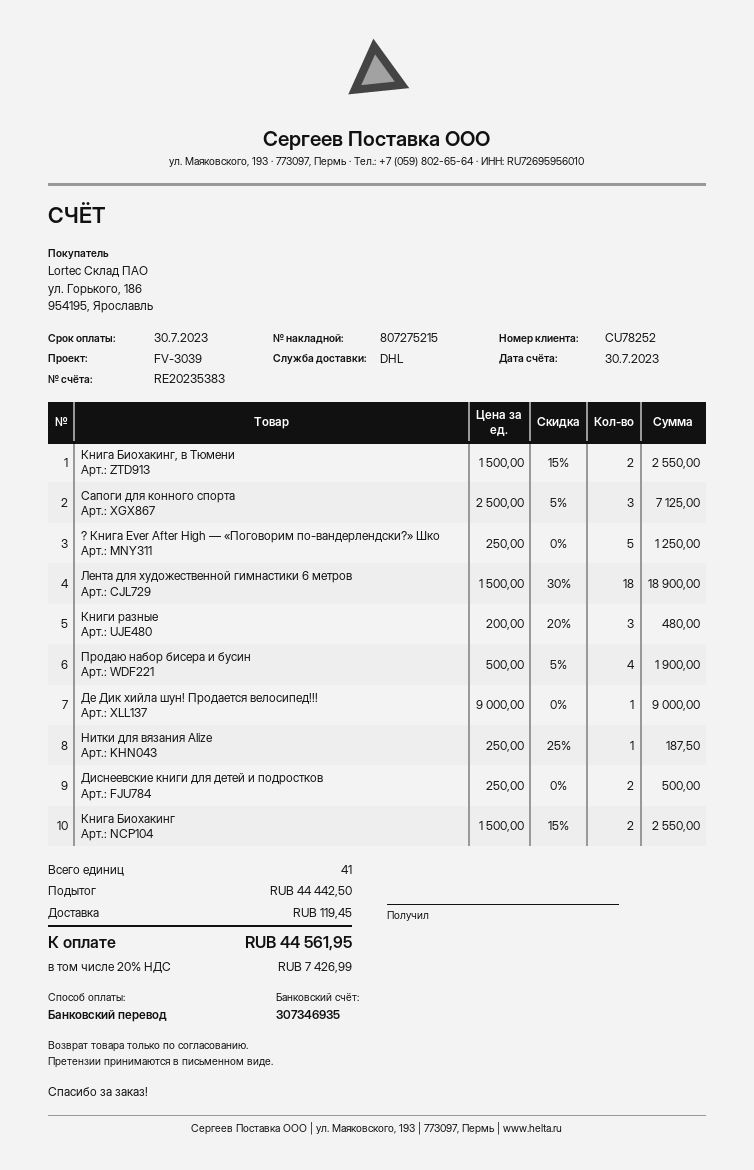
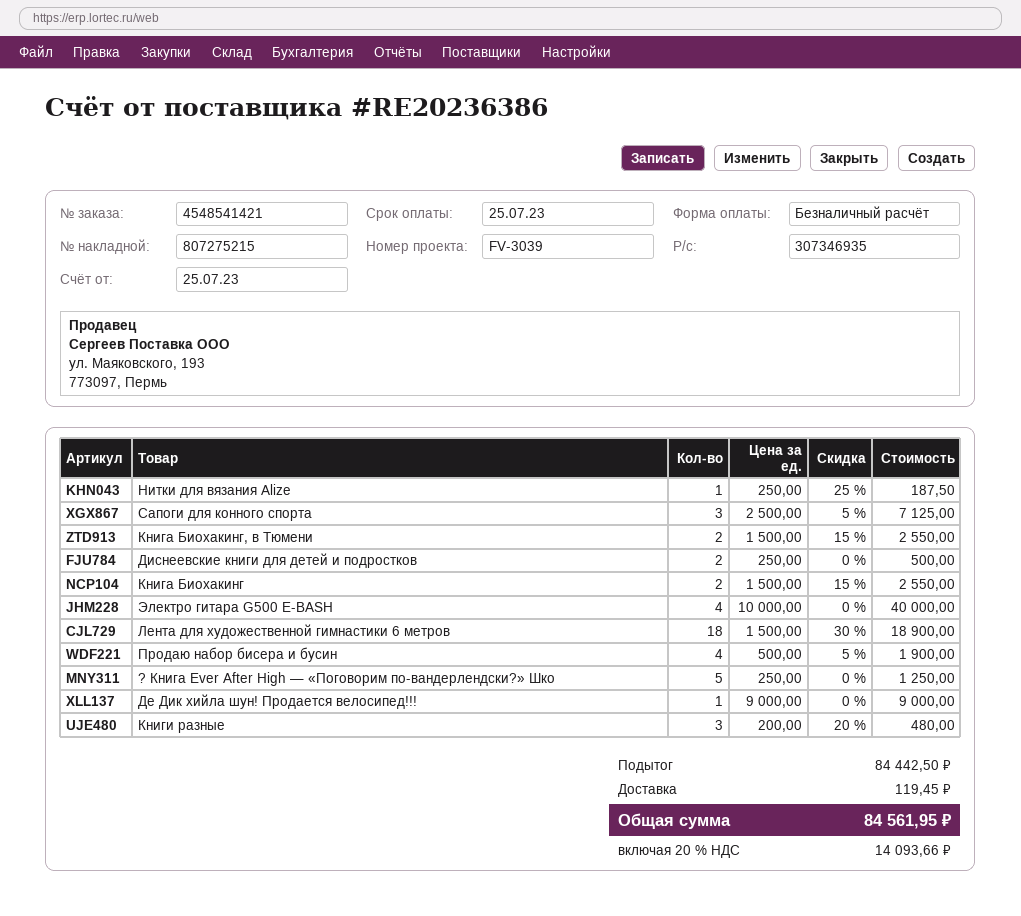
invoice number: RE20235383 -> RE20236386
invoice date: 2023-07-30 -> 2023-07-25
due date: 2023-07-30 -> 2023-07-25
Электро гитара G500 E-BASH: none -> 4 x 10000.00 = 40000.00
subtotal: 44442.50 -> 84442.50
tax: 20% = 7426.99 -> 20% = 14093.66
total: 44561.95 -> 84561.95

